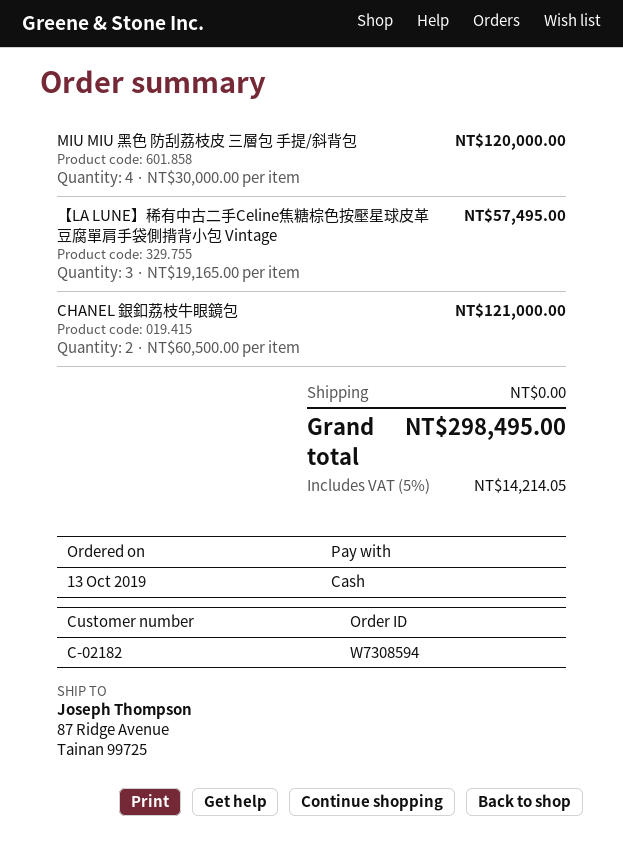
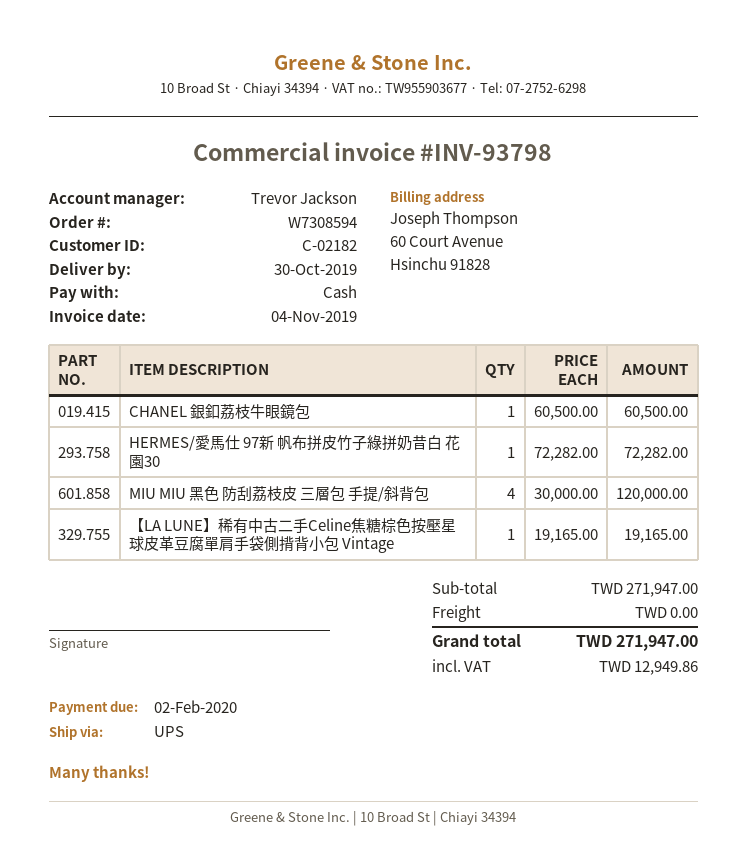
【LA LUNE】稀有中古二手Celine焦糖棕色按壓星球皮革豆腐單肩手袋側揹背小包 Vintage: 3 x 19165.00 = 57495.00 -> 1 x 19165.00 = 19165.00
CHANEL 銀釦荔枝牛眼鏡包: 2 x 60500.00 = 121000.00 -> 1 x 60500.00 = 60500.00
HERMES/愛馬仕 97新 帆布拼皮竹子綠拼奶昔白 花園30: none -> 1 x 72282.00 = 72282.00
tax: 14214.05 -> 12949.86
total: 298495.00 -> 271947.00

